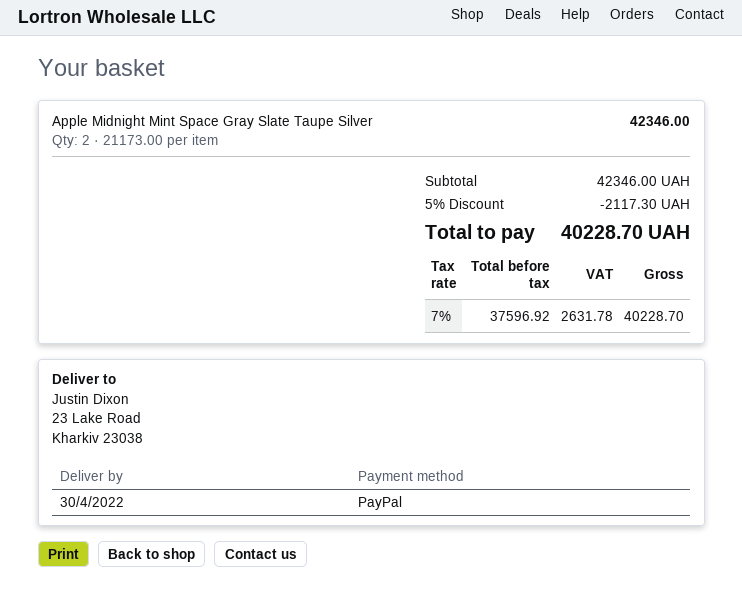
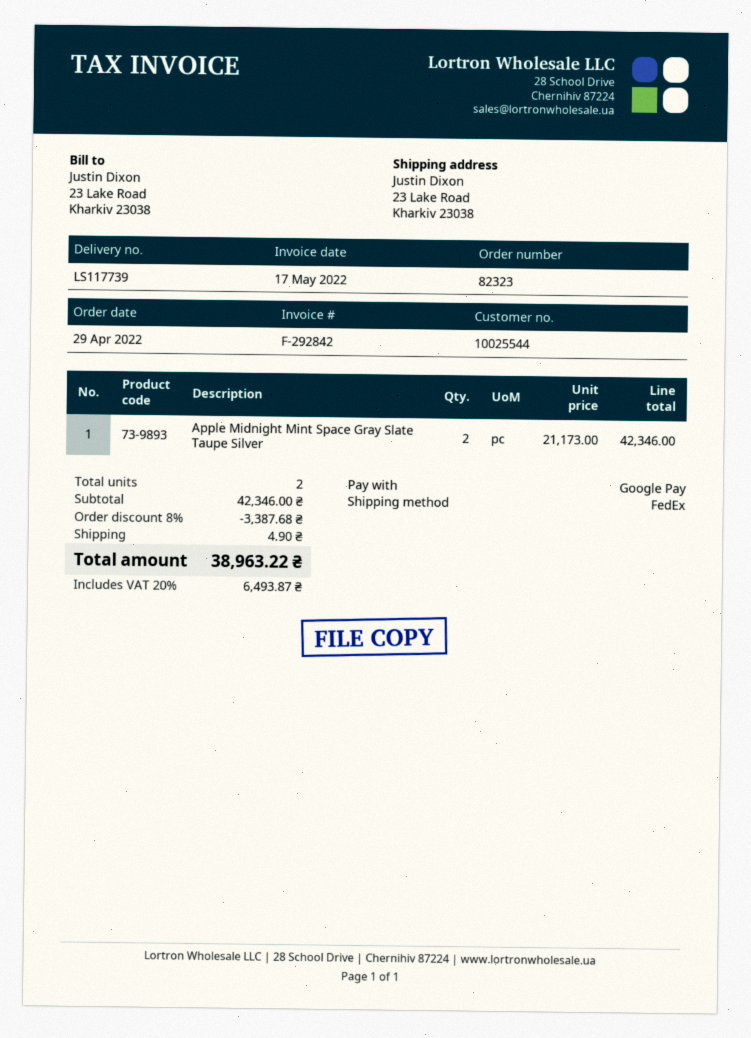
payment method: PayPal -> Google Pay
discount: 5% = 2117.30 -> 8% = 3387.68
shipping: none -> 4.90
tax: 7% = 2631.78 -> 20% = 6493.87
total: 40228.70 -> 38963.22

